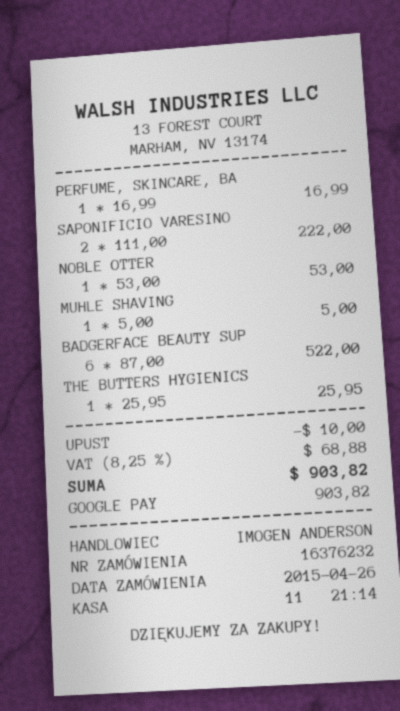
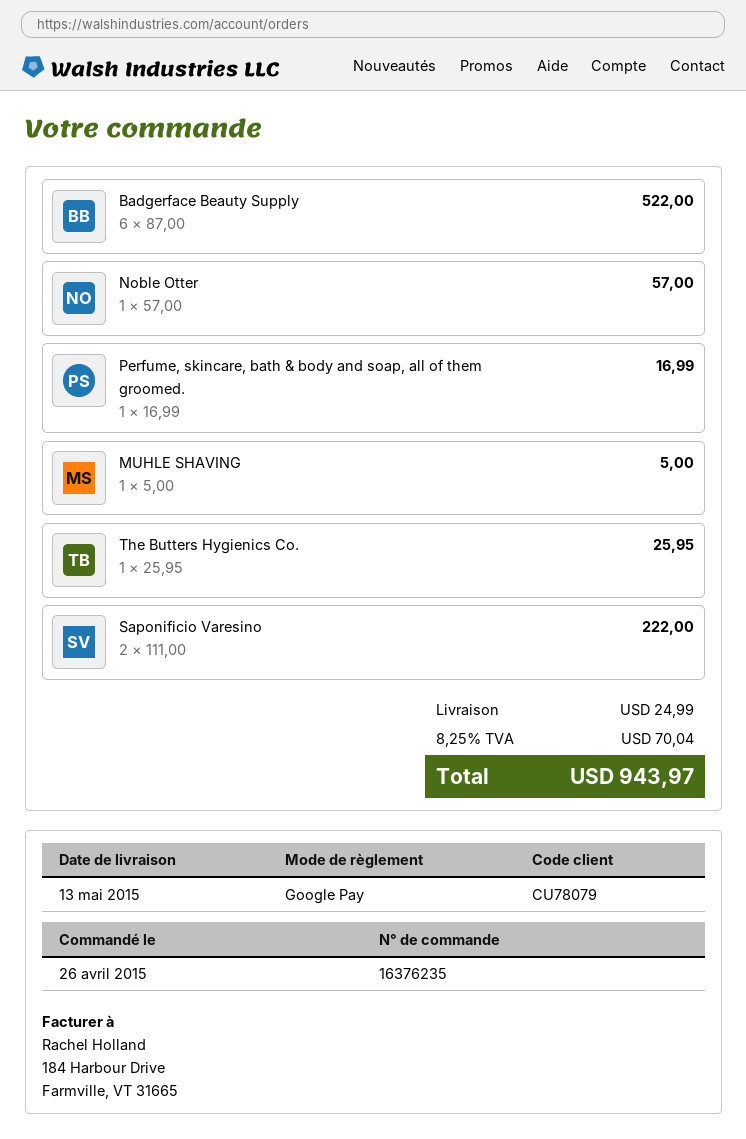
order number: 16376232 -> 16376235
NOBLE OTTER: 1 x 53.00 = 53.00 -> 1 x 57.00 = 57.00
discount: 10.00 -> none
shipping: none -> 24.99
tax: 8.25% = 68.88 -> 8.25% = 70.04
total: 903.82 -> 943.97

